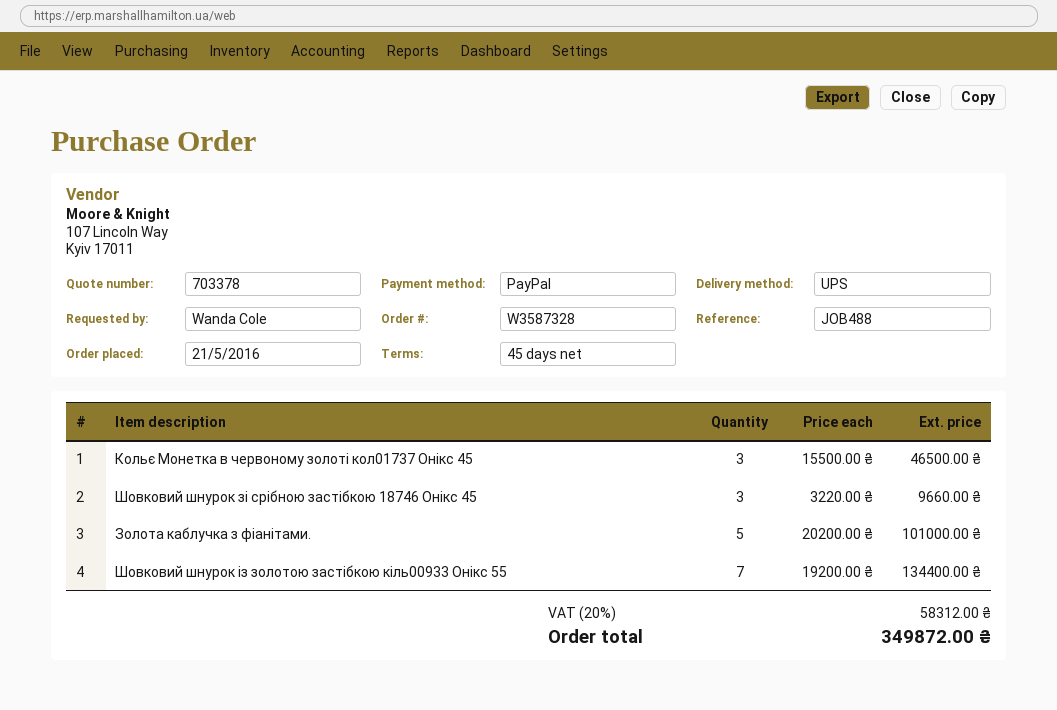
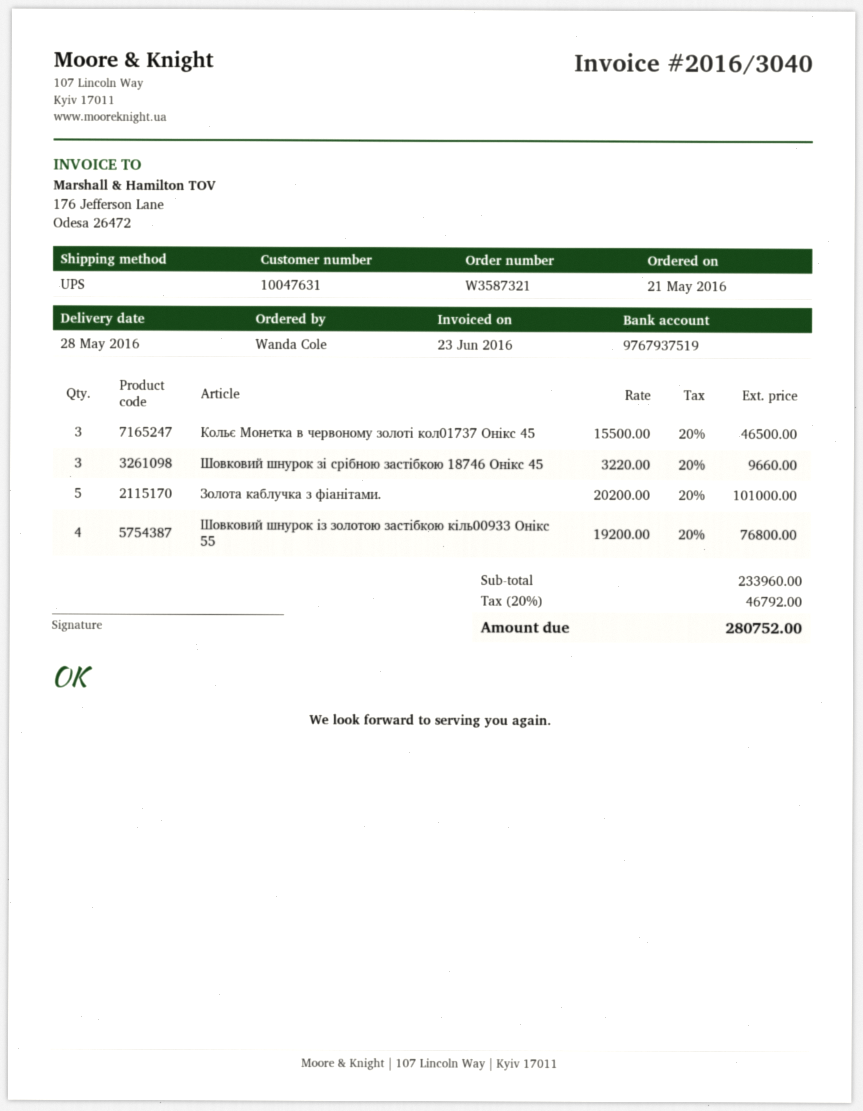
order number: W3587328 -> W3587321
Шовковий шнурок із золотою застібкою кіль00933 Онікс 55: 7 x 19200.00 = 134400.00 -> 4 x 19200.00 = 76800.00
tax: 20% = 58312.00 -> 20% = 46792.00
total: 349872.00 -> 280752.00

